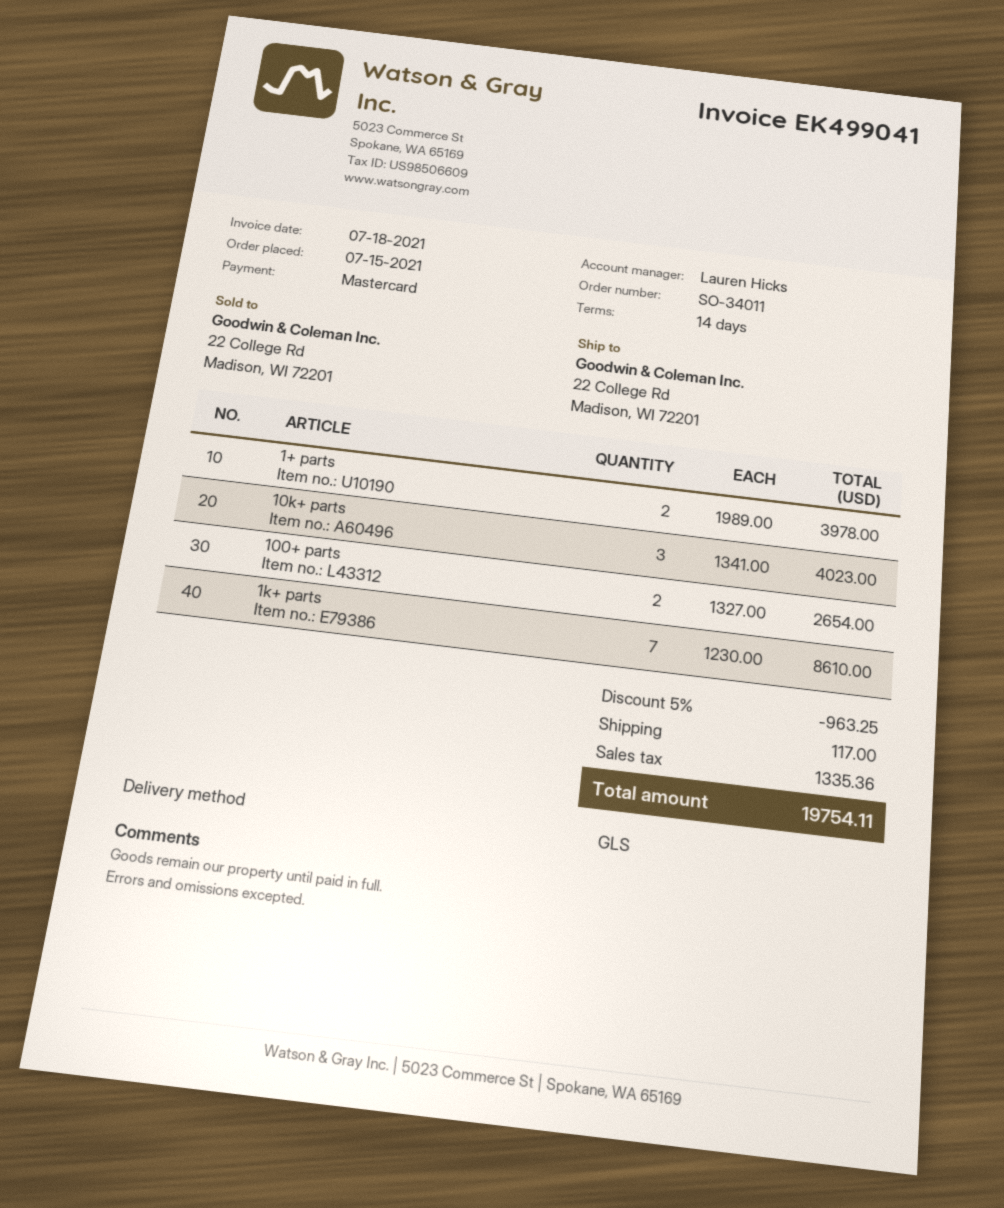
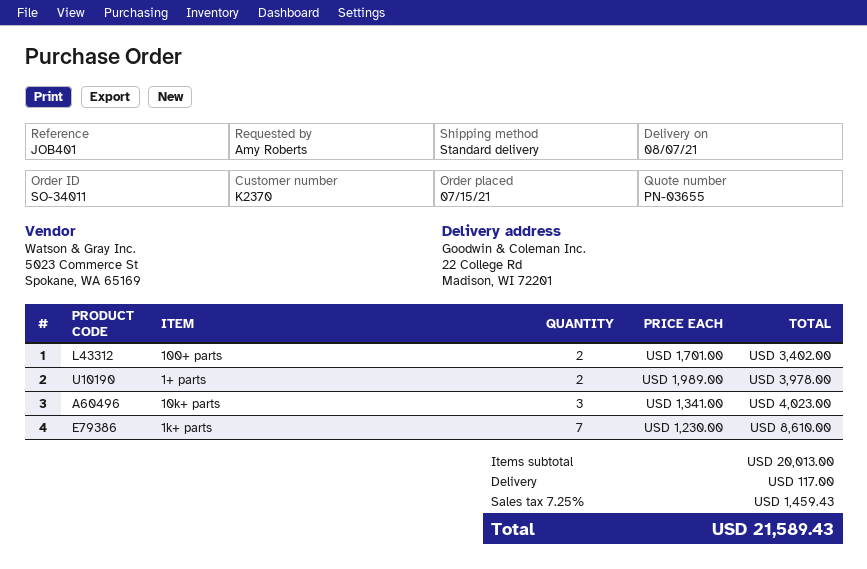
shipping method: GLS -> standard
100+ parts: 2 x 1327.00 = 2654.00 -> 2 x 1701.00 = 3402.00
discount: 5% = 963.25 -> none
tax: 1335.36 -> 1459.43
total: 19754.11 -> 21589.43

